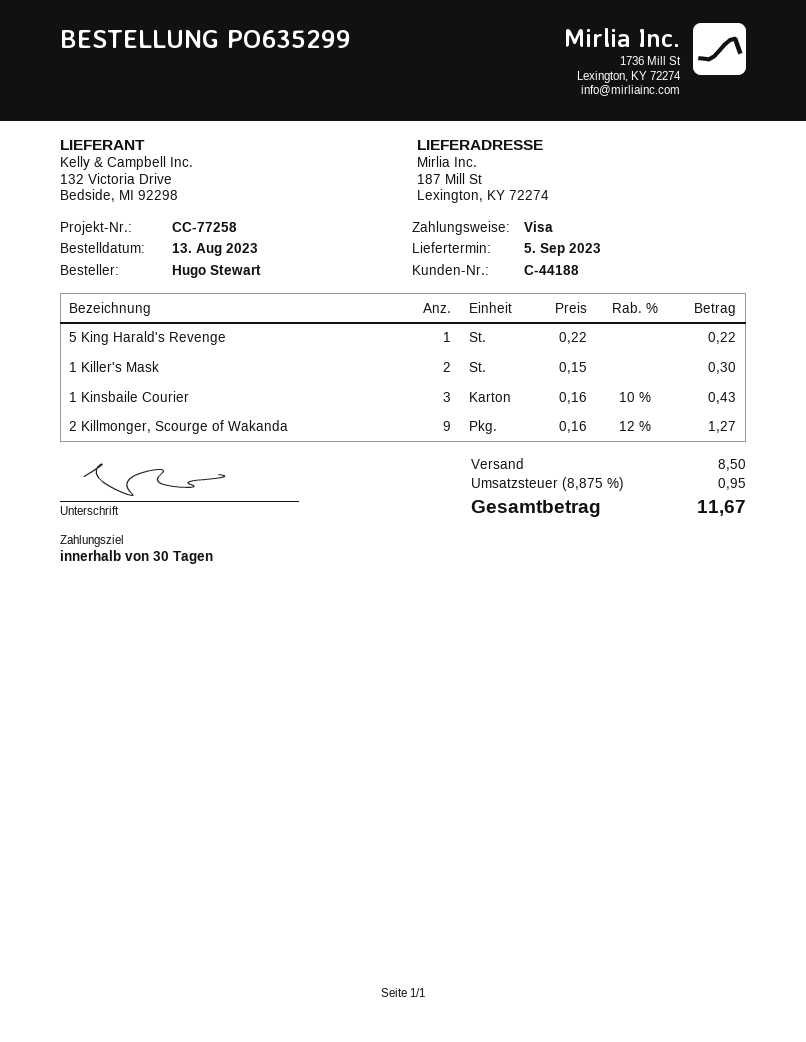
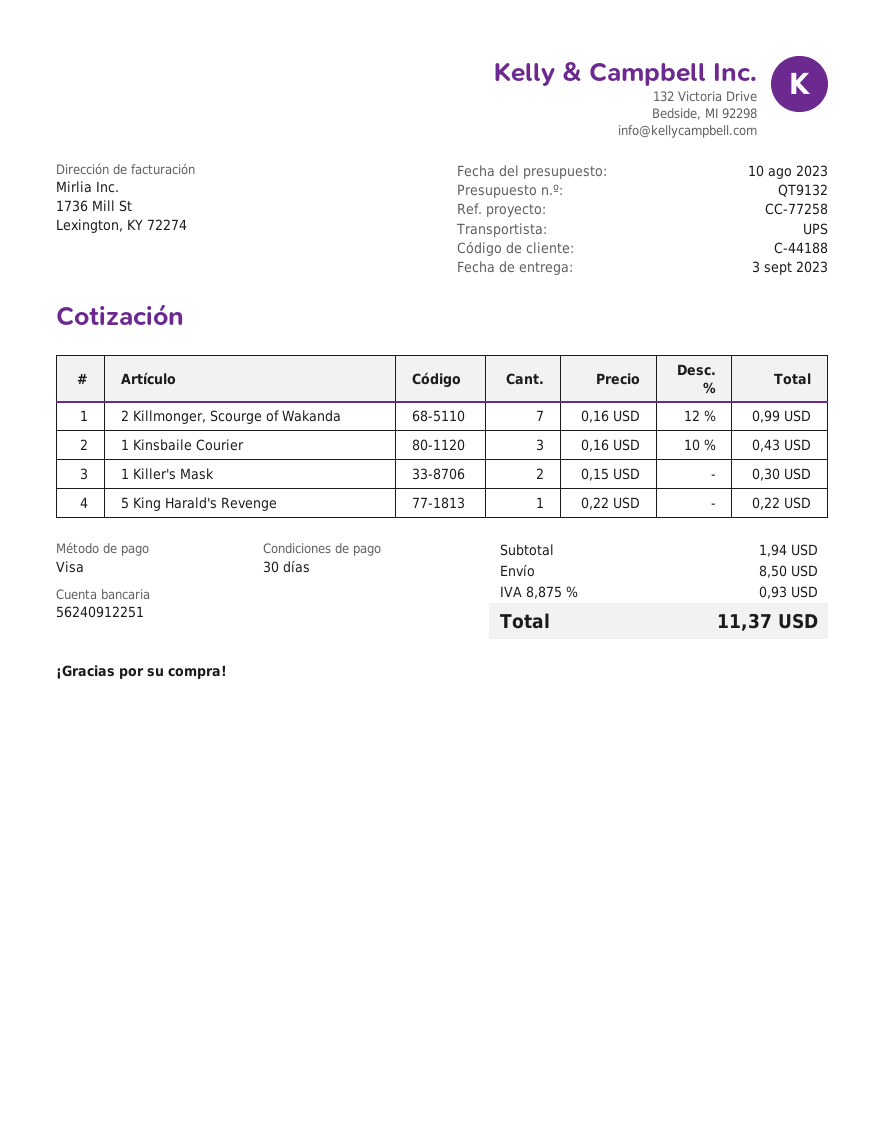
delivery date: 2023-09-05 -> 2023-09-03
2 Killmonger, Scourge of Wakanda: 9 x 0.16 - 12% = 1.27 -> 7 x 0.16 - 12% = 0.99
tax: 8.875% = 0.95 -> 8.875% = 0.93
total: 11.67 -> 11.37

